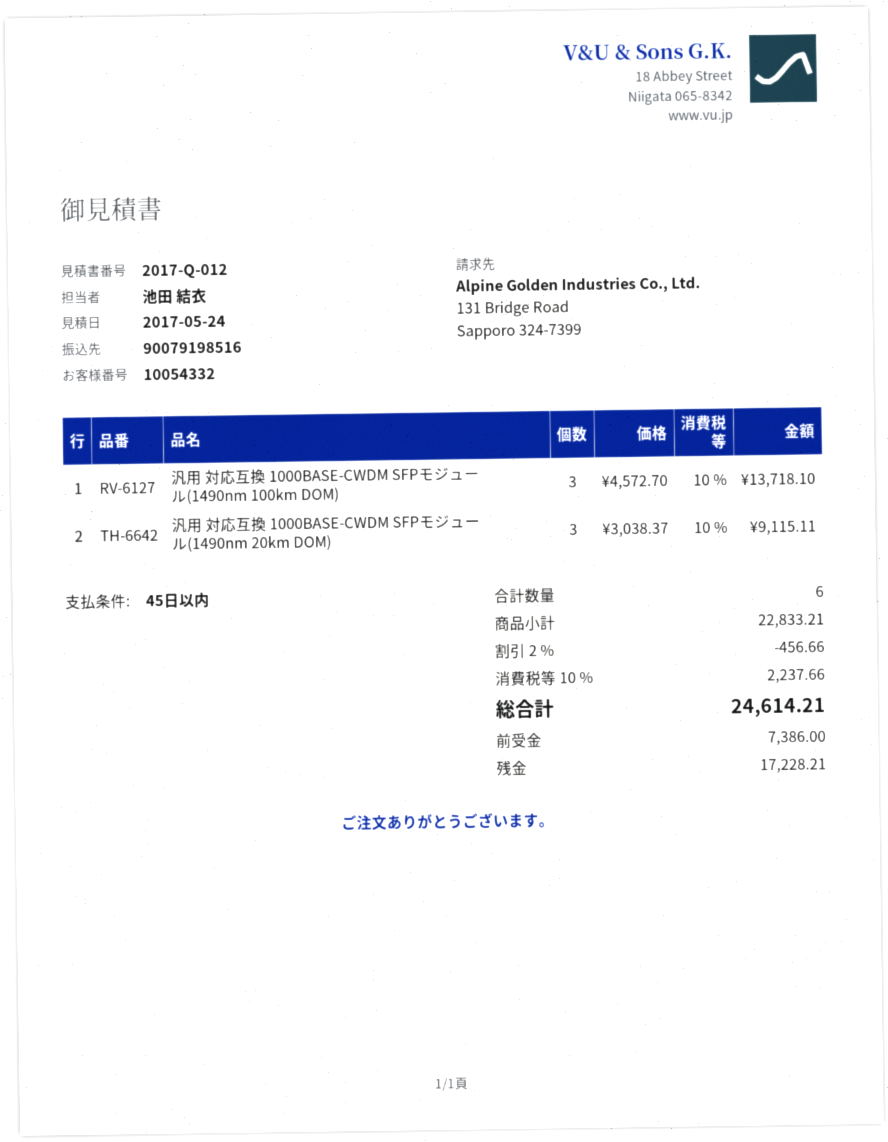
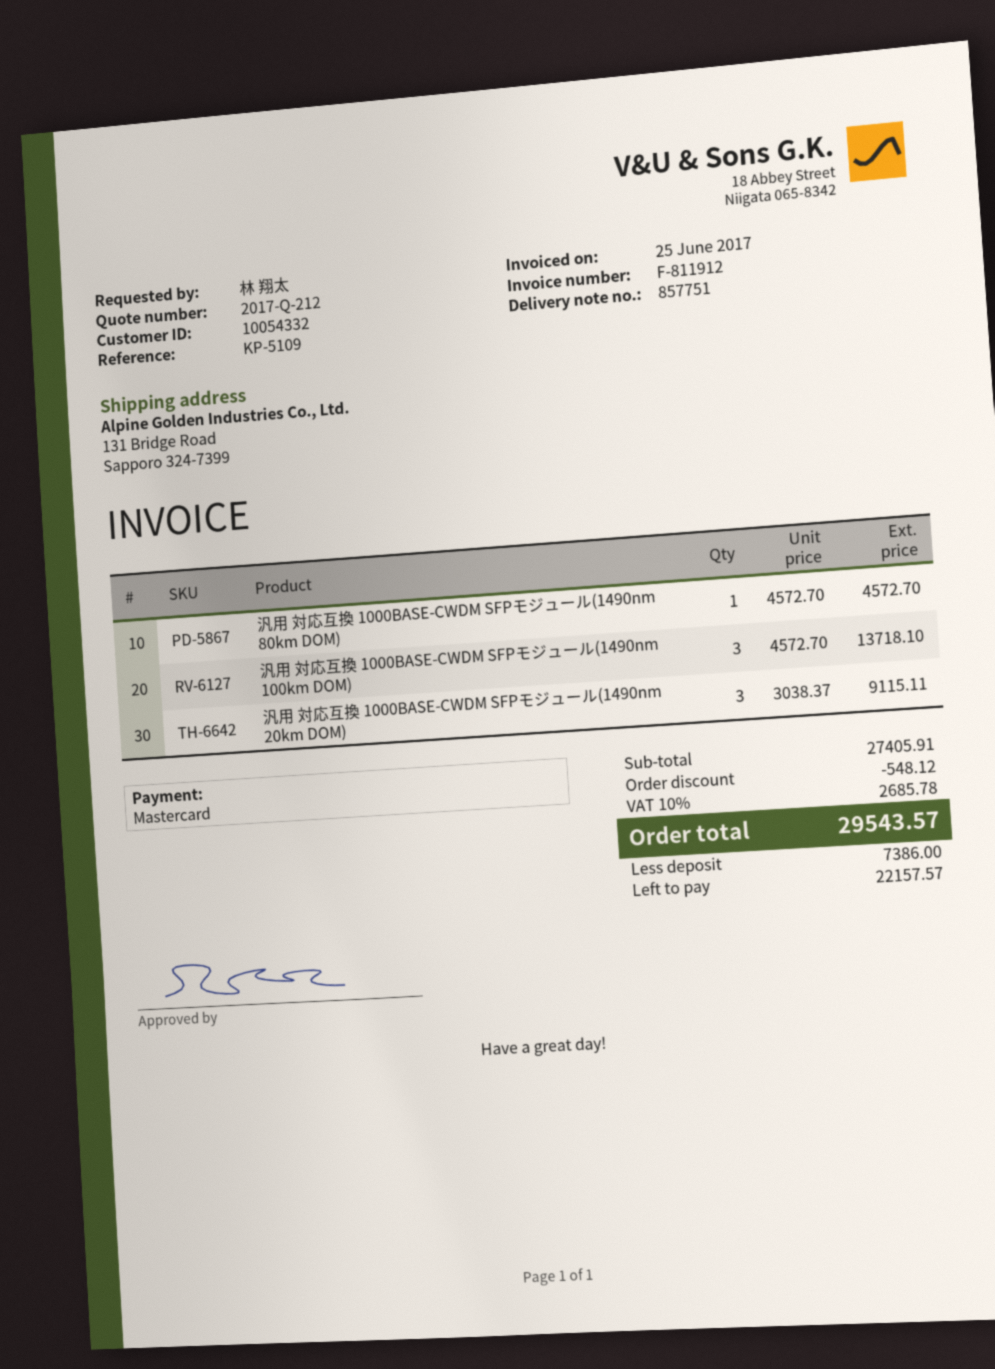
quote number: 2017-Q-012 -> 2017-Q-212
汎用 対応互換 1000BASE-CWDM SFPモジュール(1490nm 80km DOM): none -> 1 x 4572.70 = 4572.70
subtotal: 22833.21 -> 27405.91
discount: 456.66 -> 548.12
tax: 10% = 2237.66 -> 10% = 2685.78
total: 24614.21 -> 29543.57
balance: 17228.21 -> 22157.57

